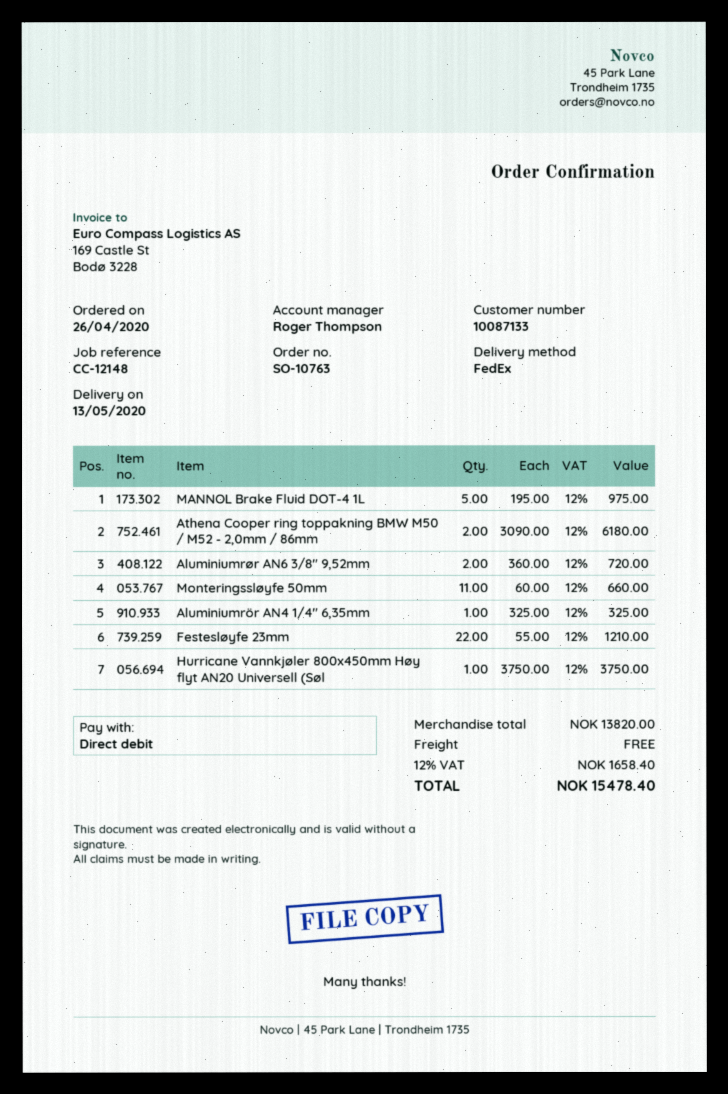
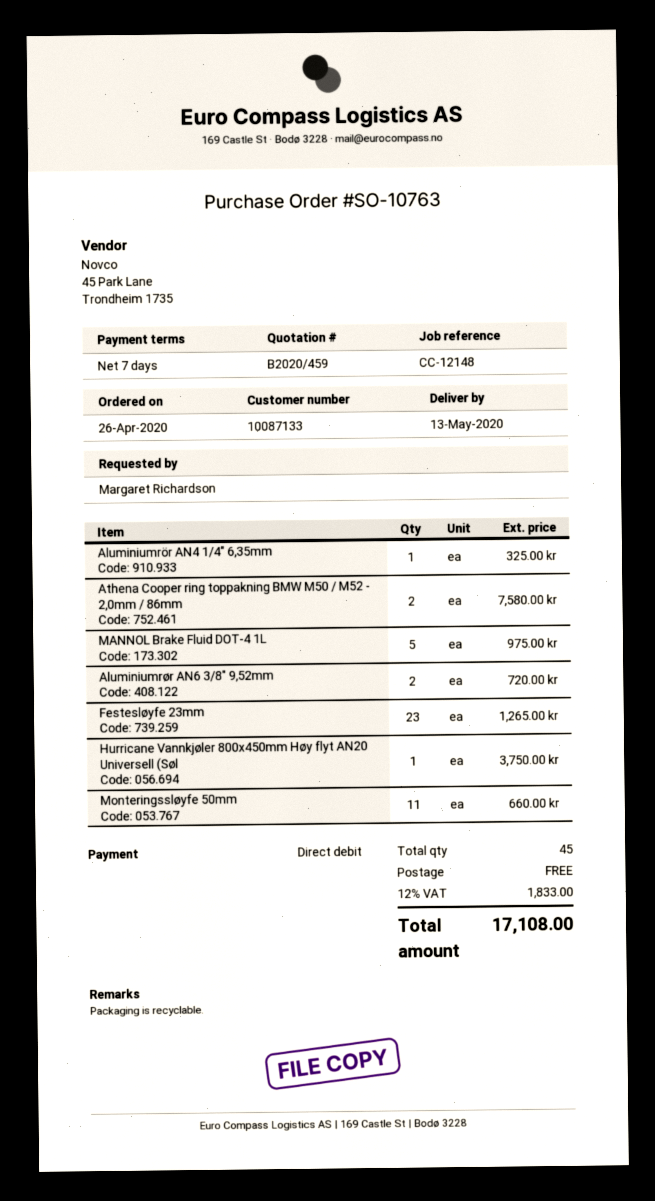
Athena Cooper ring toppakning BMW M50 / M52 - 2,0mm / 86mm: 2 for 6180.00 -> 2 for 7580.00
Festesløyfe 23mm: 22 for 1210.00 -> 23 for 1265.00
tax: 12% = 1658.40 -> 12% = 1833.00
total: 15478.40 -> 17108.00

